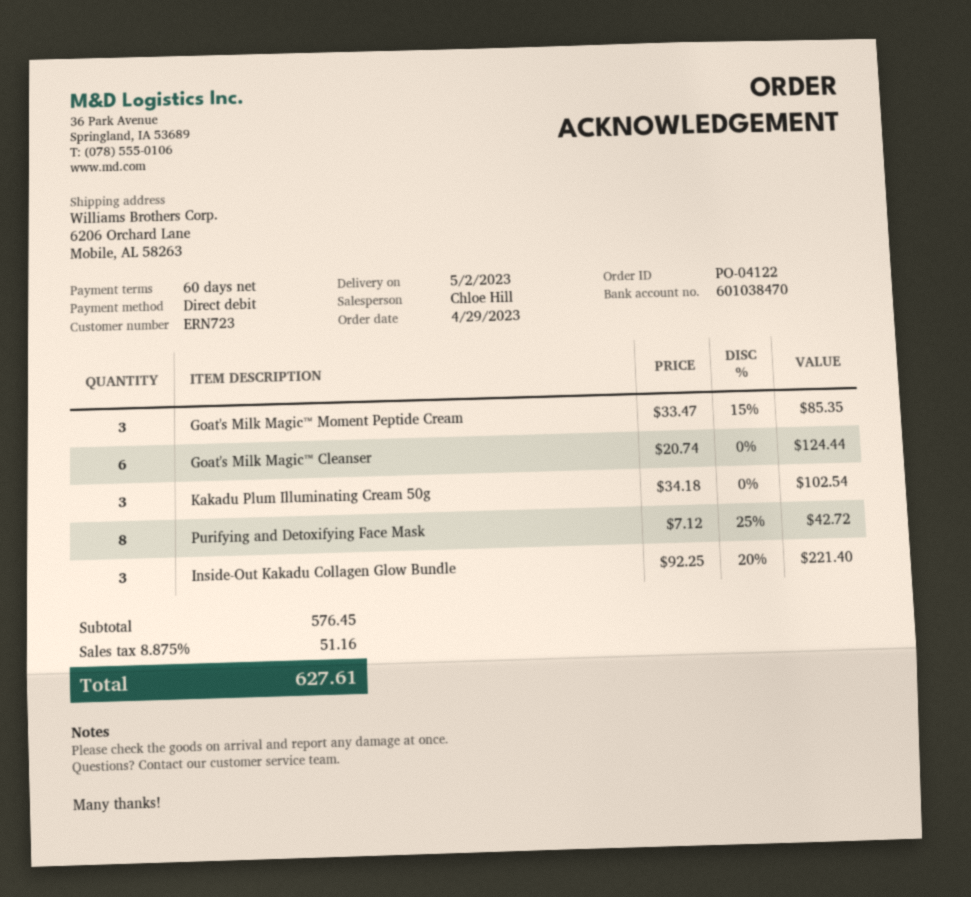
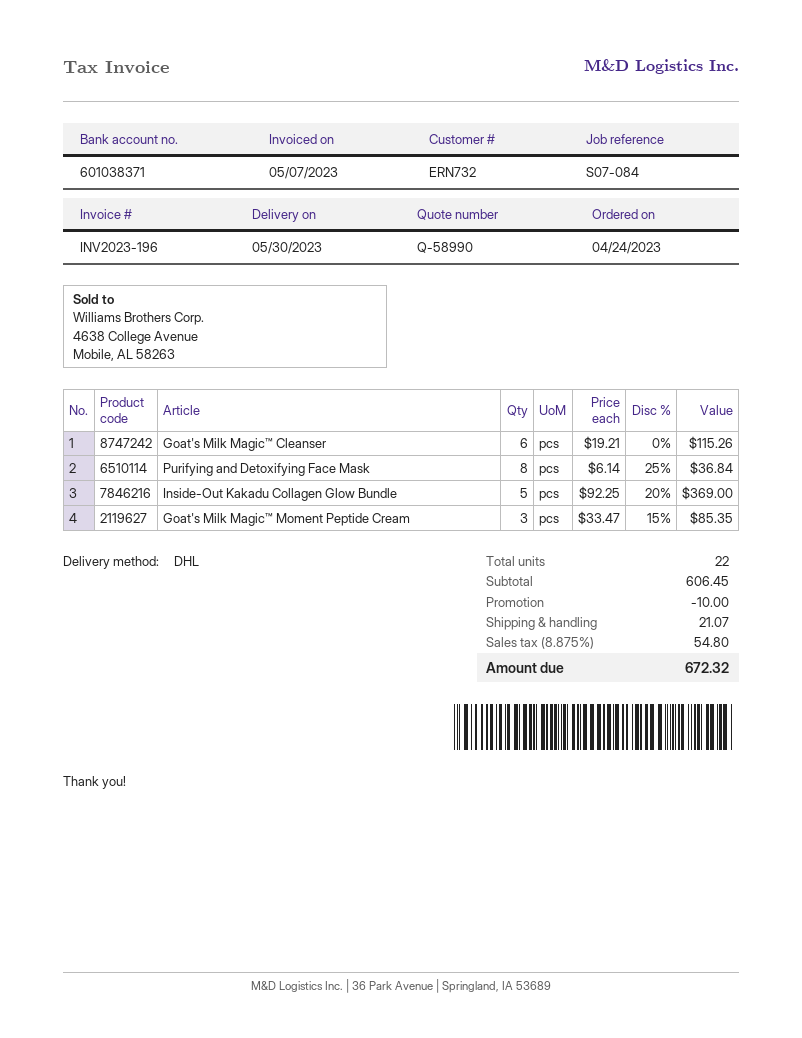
order date: 2023-04-29 -> 2023-04-24
delivery date: 2023-05-02 -> 2023-05-30
customer number: ERN723 -> ERN732
bank account: 601038470 -> 601038371
Goat's Milk Magic™ Cleanser: 6 x 20.74 = 124.44 -> 6 x 19.21 = 115.26
Kakadu Plum Illuminating Cream 50g: 3 x 34.18 = 102.54 -> none
Purifying and Detoxifying Face Mask: 8 x 7.12 - 25% = 42.72 -> 8 x 6.14 - 25% = 36.84
Inside-Out Kakadu Collagen Glow Bundle: 3 x 92.25 - 20% = 221.40 -> 5 x 92.25 - 20% = 369.00
subtotal: 576.45 -> 606.45
discount: none -> 10.00
shipping: none -> 21.07
tax: 8.875% = 51.16 -> 8.875% = 54.80
total: 627.61 -> 672.32

